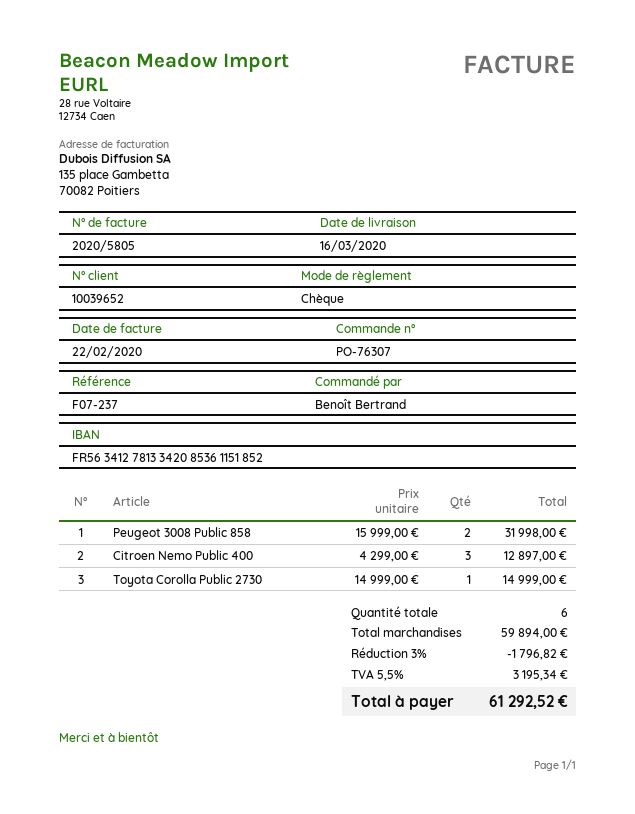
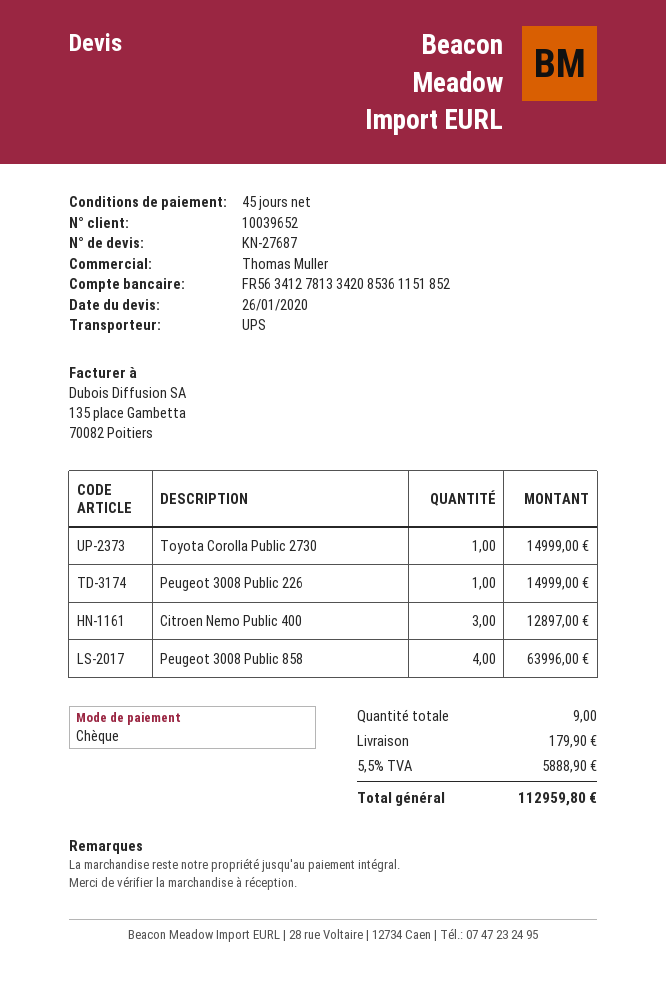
Peugeot 3008 Public 858: 2 for 31998.00 -> 4 for 63996.00
Peugeot 3008 Public 226: none -> 1 for 14999.00
total quantity: 6 -> 9
discount: 3% = 1796.82 -> none
shipping: none -> 179.90
tax: 5.5% = 3195.34 -> 5.5% = 5888.90
total: 61292.52 -> 112959.80

